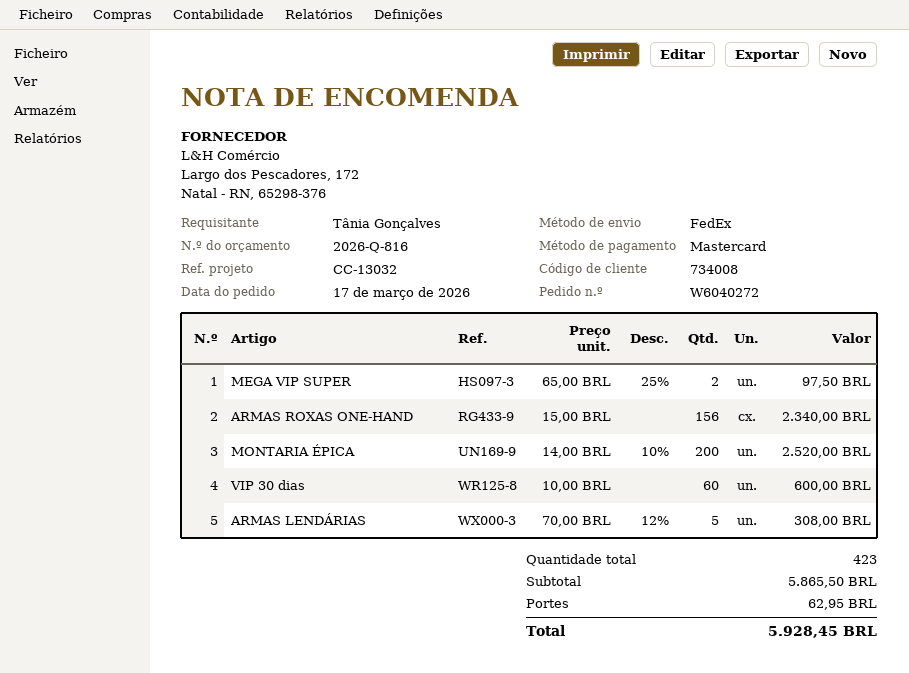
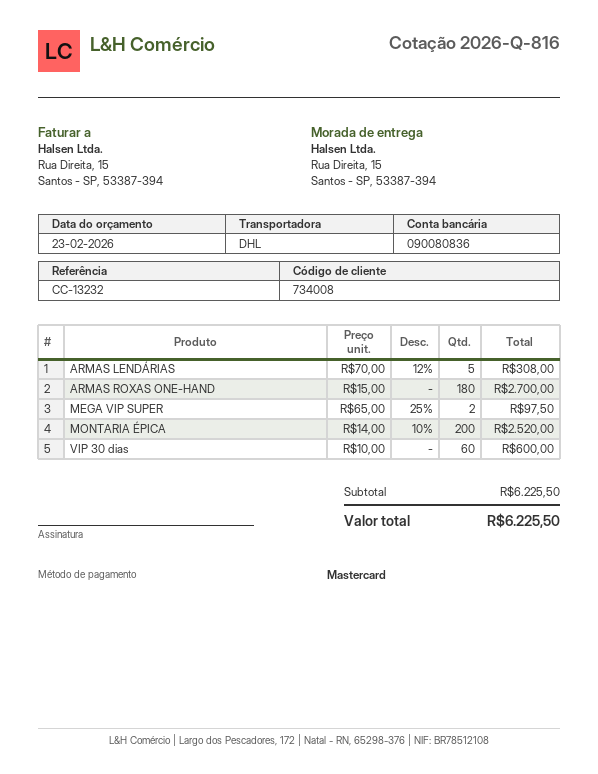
reference: CC-13032 -> CC-13232
shipping method: FedEx -> DHL
ARMAS ROXAS ONE-HAND: 156 x 15.00 = 2340.00 -> 180 x 15.00 = 2700.00
subtotal: 5865.50 -> 6225.50
shipping: 62.95 -> none
total: 5928.45 -> 6225.50

